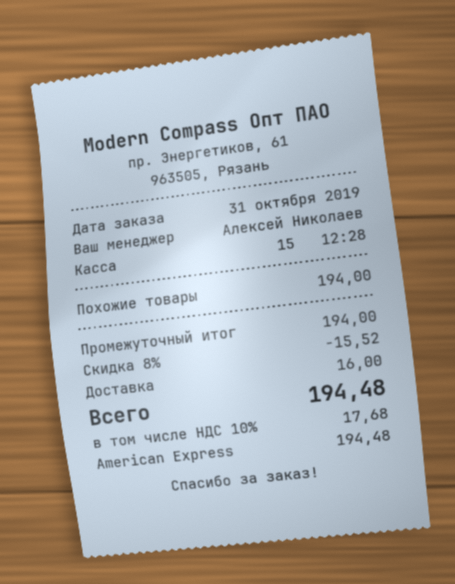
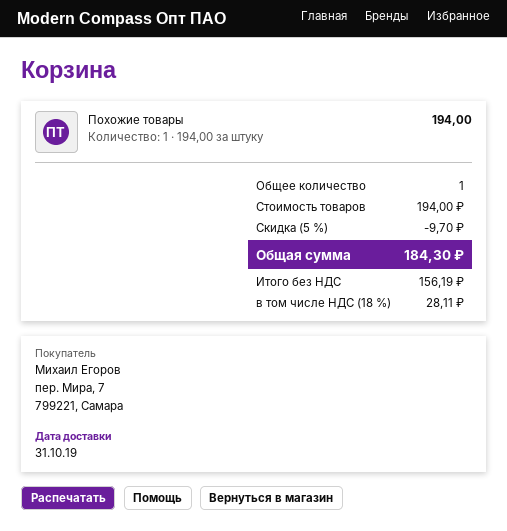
discount: 8% = 15.52 -> 5% = 9.70
shipping: 16.00 -> none
tax: 10% = 17.68 -> 18% = 28.11
total: 194.48 -> 184.30

